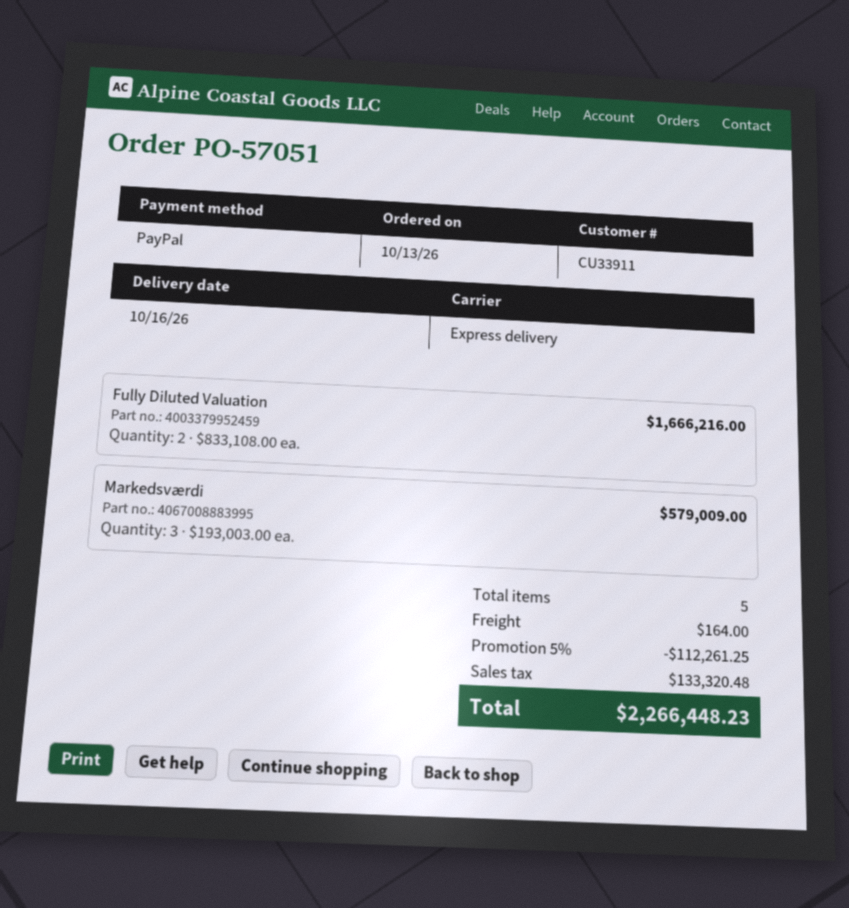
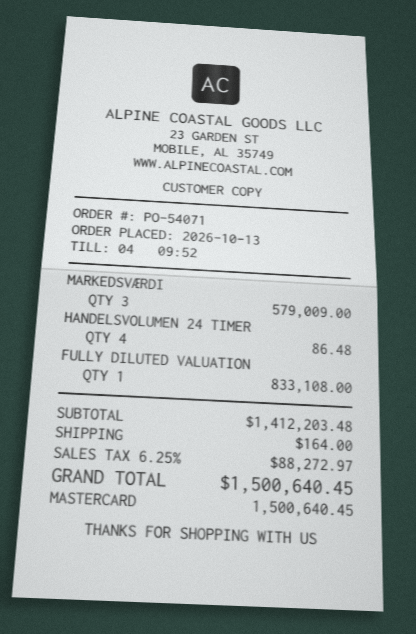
order number: PO-57051 -> PO-54071
payment method: PayPal -> Mastercard
Fully Diluted Valuation: 2 for 1666216.00 -> 1 for 833108.00
HANDELSVOLUMEN 24 TIMER: none -> 4 for 86.48
discount: 5% = 112261.25 -> none
tax: 133320.48 -> 88272.97
total: 2266448.23 -> 1500640.45

